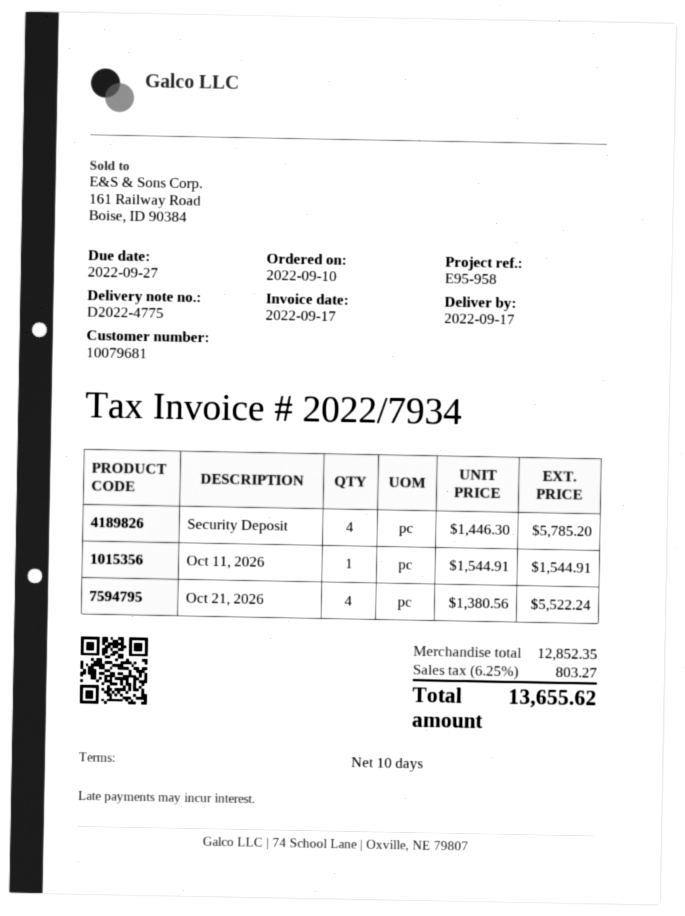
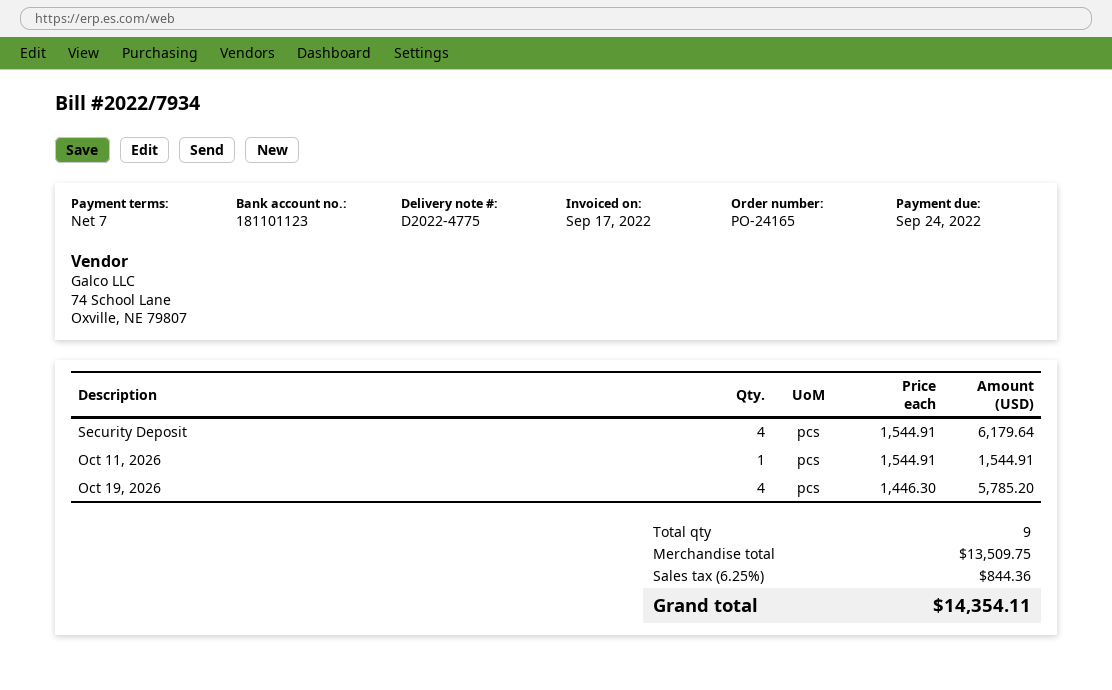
payment terms: 10 days -> 7 days
due date: 2022-09-27 -> 2022-09-24
Security Deposit: 4 x 1446.30 = 5785.20 -> 4 x 1544.91 = 6179.64
Oct 21, 2026: 4 x 1380.56 = 5522.24 -> none
Oct 19, 2026: none -> 4 x 1446.30 = 5785.20
subtotal: 12852.35 -> 13509.75
tax: 6.25% = 803.27 -> 6.25% = 844.36
total: 13655.62 -> 14354.11

